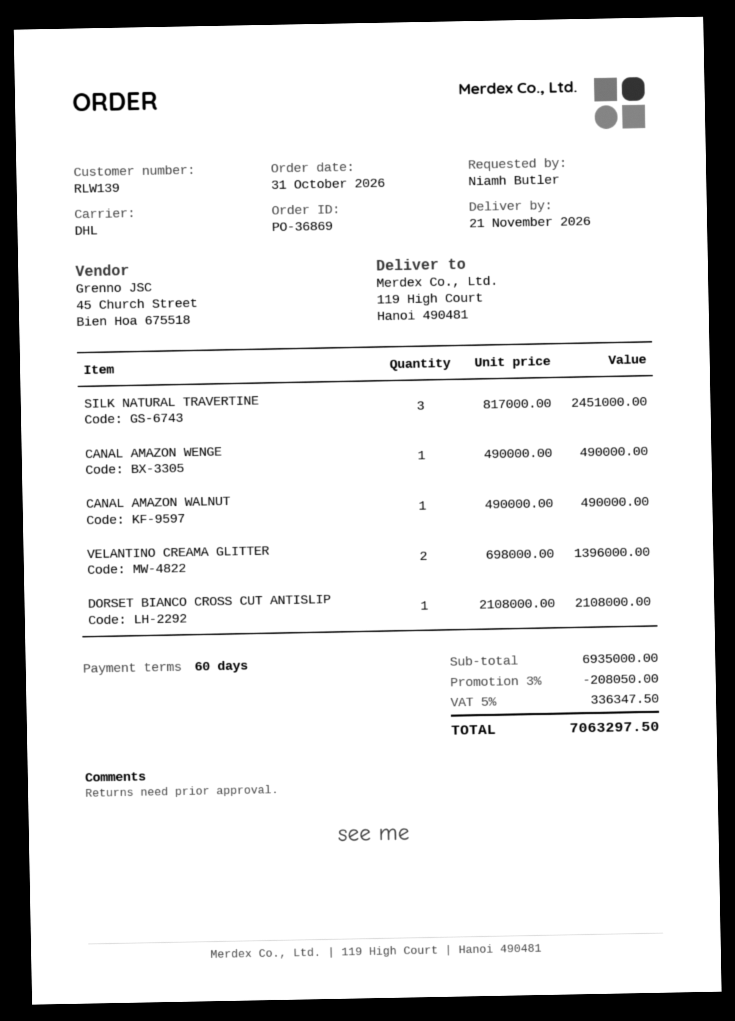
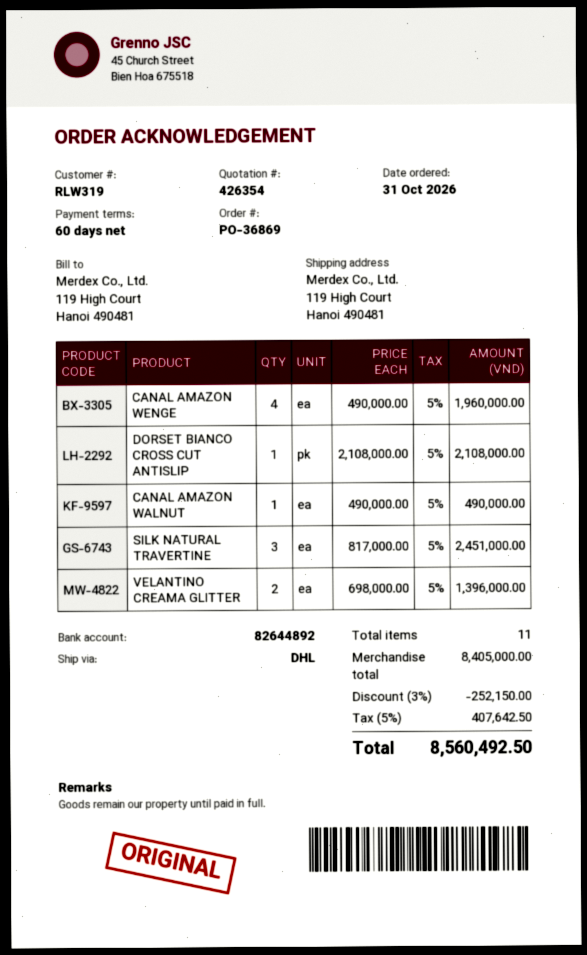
customer number: RLW139 -> RLW319
CANAL AMAZON WENGE: 1 x 490000.00 = 490000.00 -> 4 x 490000.00 = 1960000.00
subtotal: 6935000.00 -> 8405000.00
discount: 3% = 208050.00 -> 3% = 252150.00
tax: 5% = 336347.50 -> 5% = 407642.50
total: 7063297.50 -> 8560492.50

